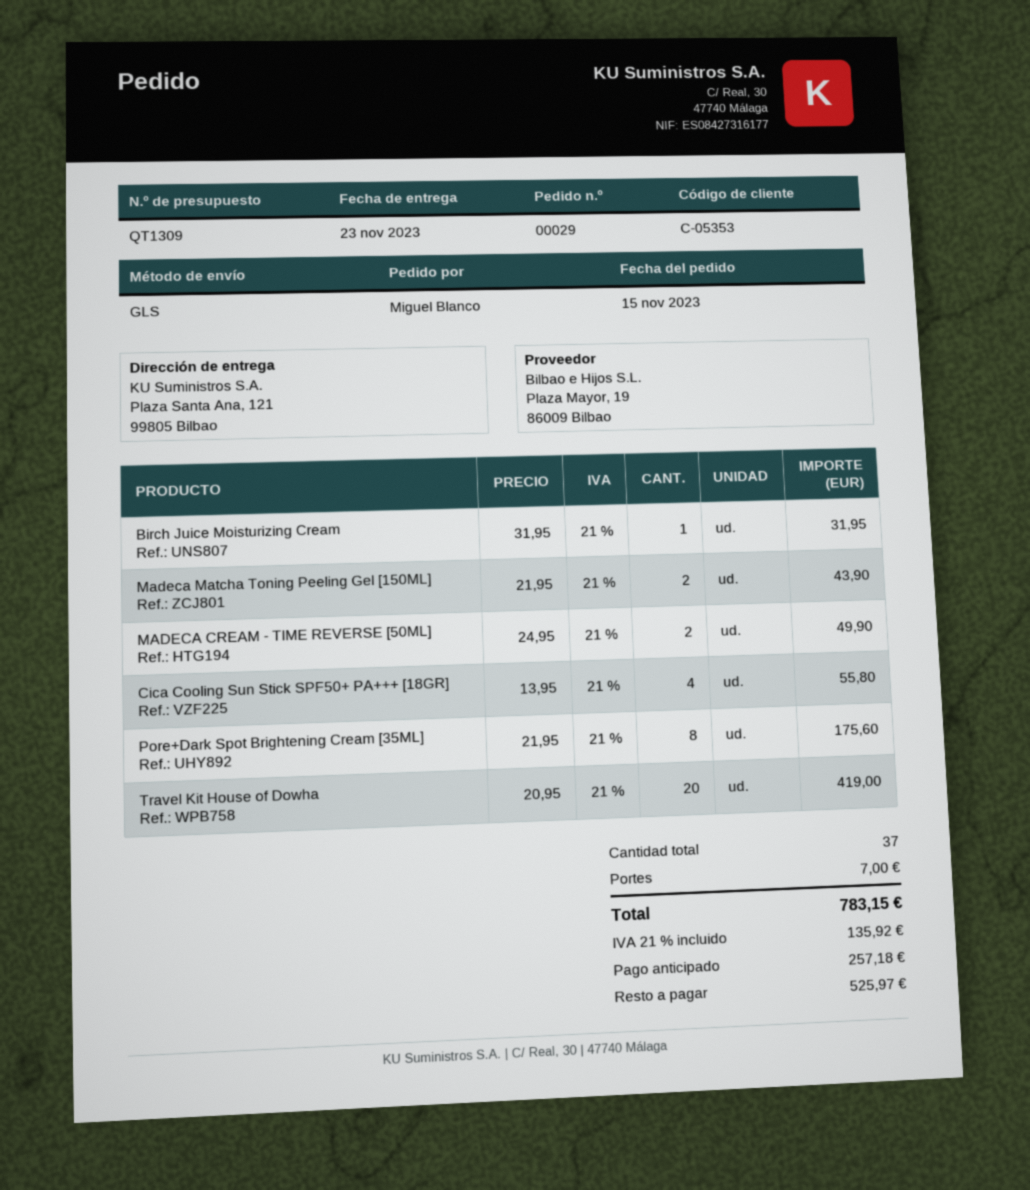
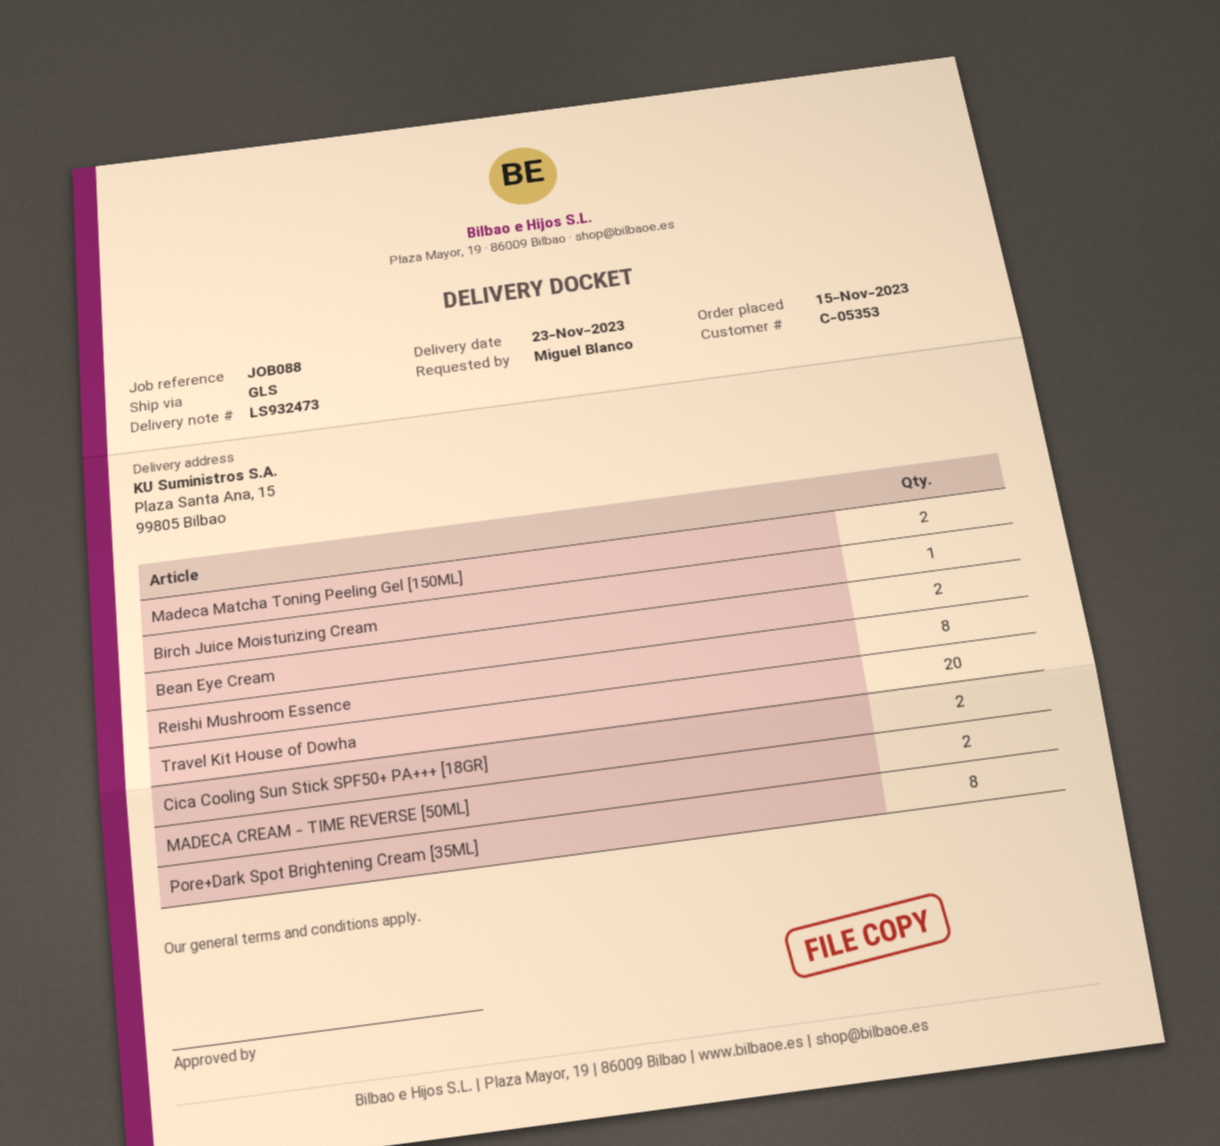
ship to: Plaza Santa Ana, 121, 99805 Bilbao -> Plaza Santa Ana, 15, 99805 Bilbao
Cica Cooling Sun Stick SPF50+ PA+++ [18GR]: 4 -> 2
Bean Eye Cream: none -> 2
Reishi Mushroom Essence: none -> 8

